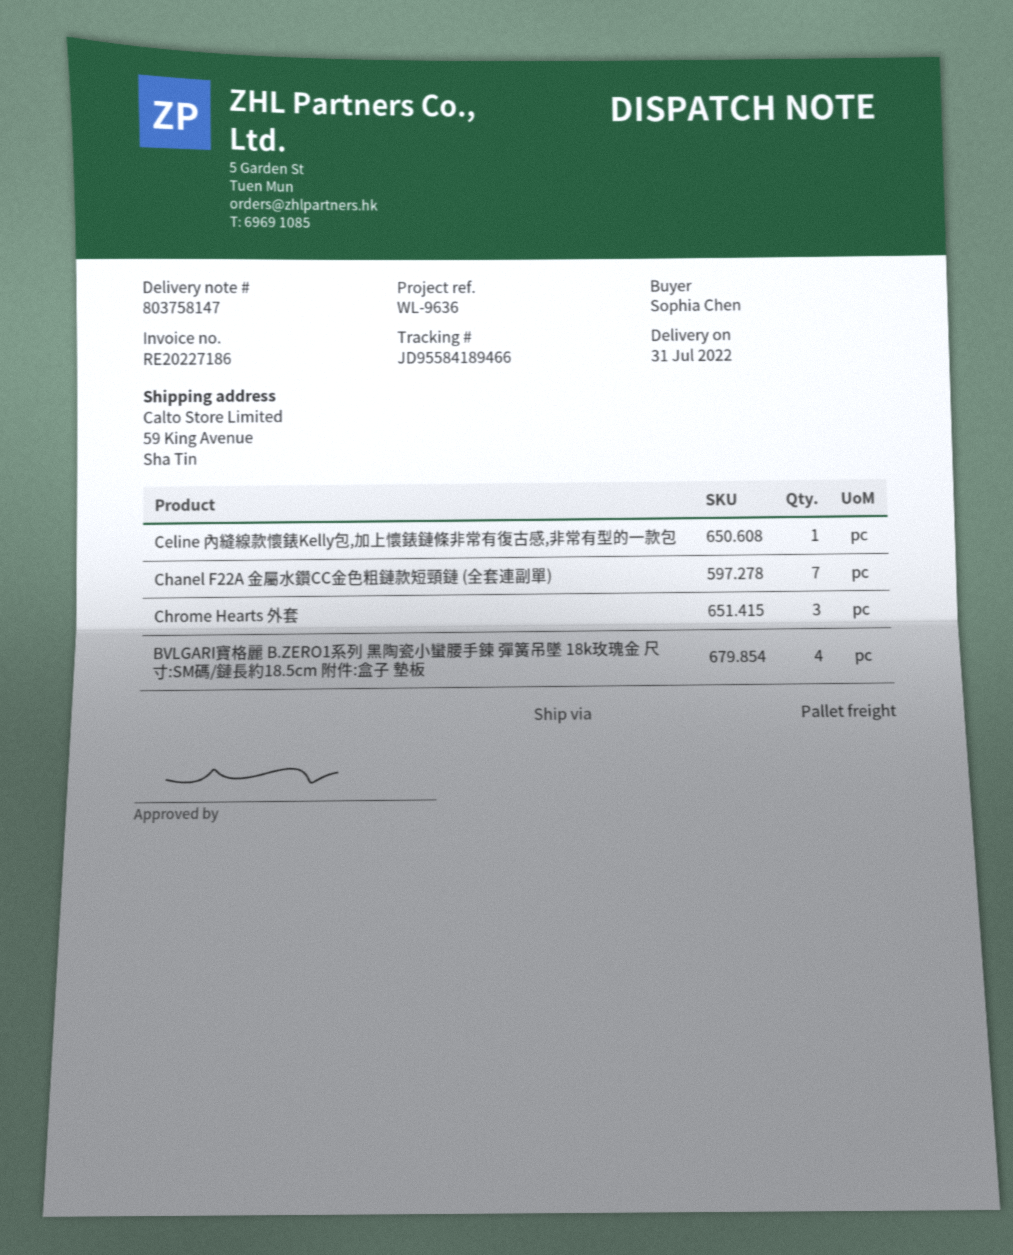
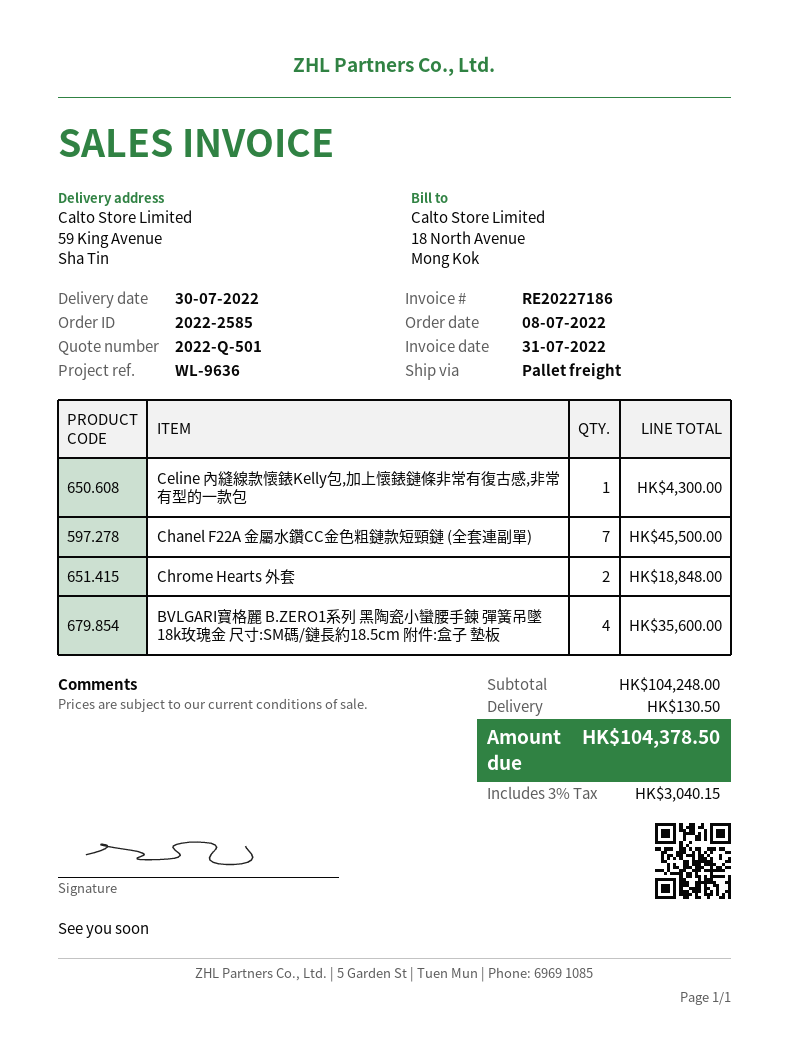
delivery date: 2022-07-31 -> 2022-07-30
Chrome Hearts 外套: 3 -> 2

